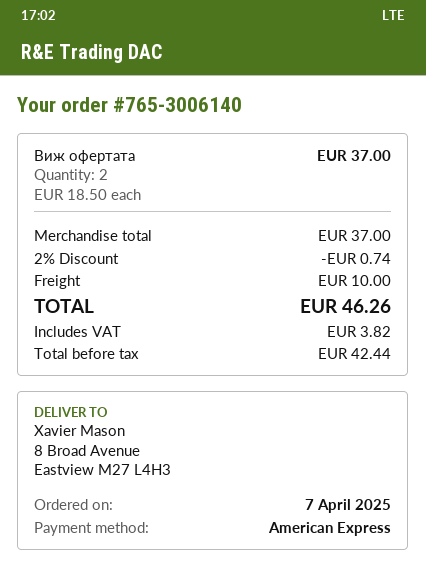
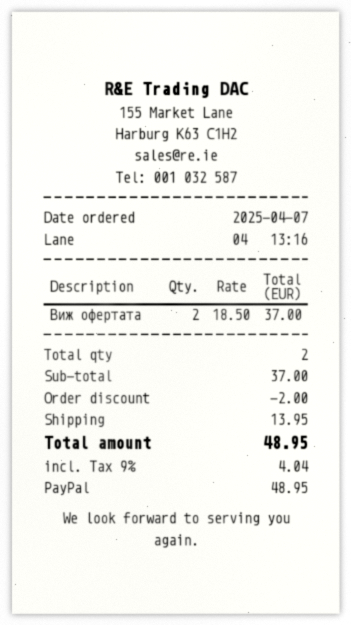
payment method: American Express -> PayPal
discount: 0.74 -> 2.00
shipping: 10.00 -> 13.95
tax: 3.82 -> 4.04
total: 46.26 -> 48.95

